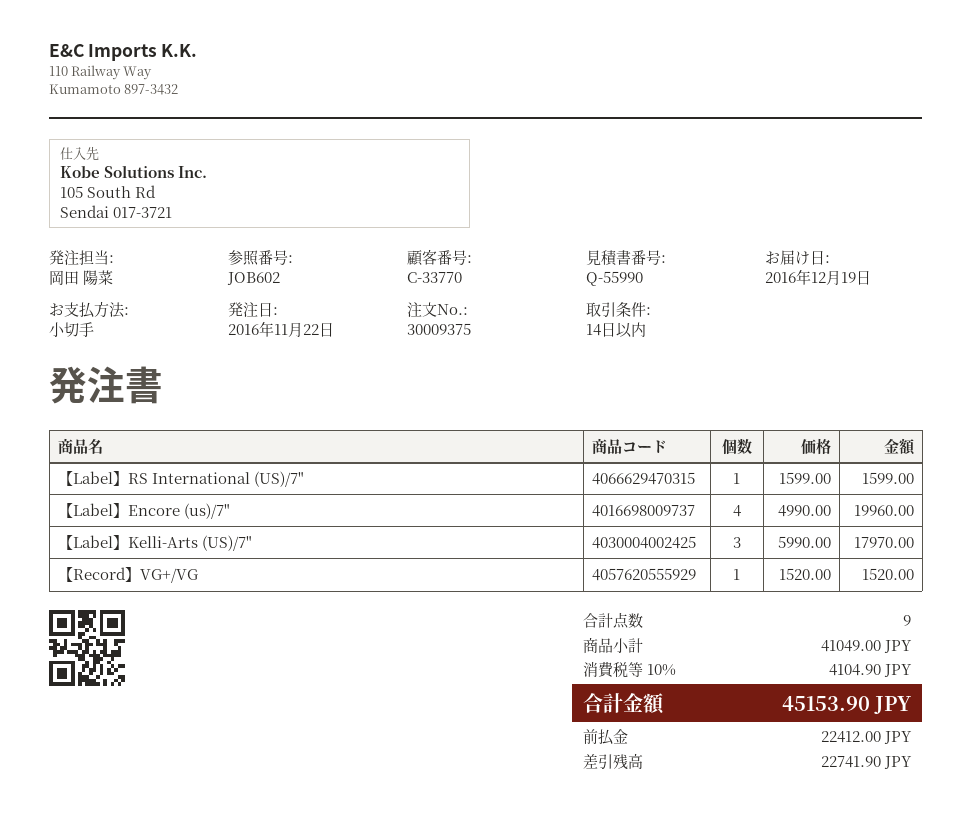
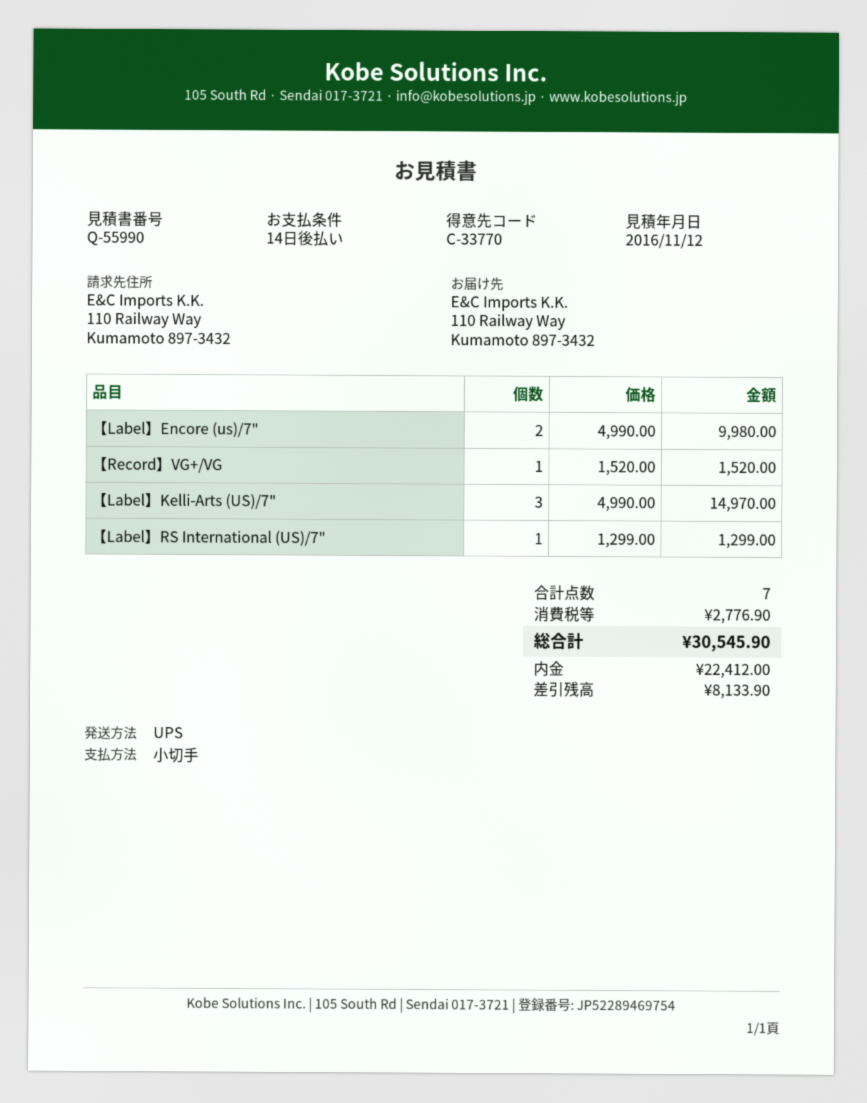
【Label】RS International (US)/7": 1 x 1599.00 = 1599.00 -> 1 x 1299.00 = 1299.00
【Label】Encore (us)/7": 4 x 4990.00 = 19960.00 -> 2 x 4990.00 = 9980.00
【Label】Kelli-Arts (US)/7": 3 x 5990.00 = 17970.00 -> 3 x 4990.00 = 14970.00
total quantity: 9 -> 7
tax: 4104.90 -> 2776.90
total: 45153.90 -> 30545.90
balance: 22741.90 -> 8133.90

